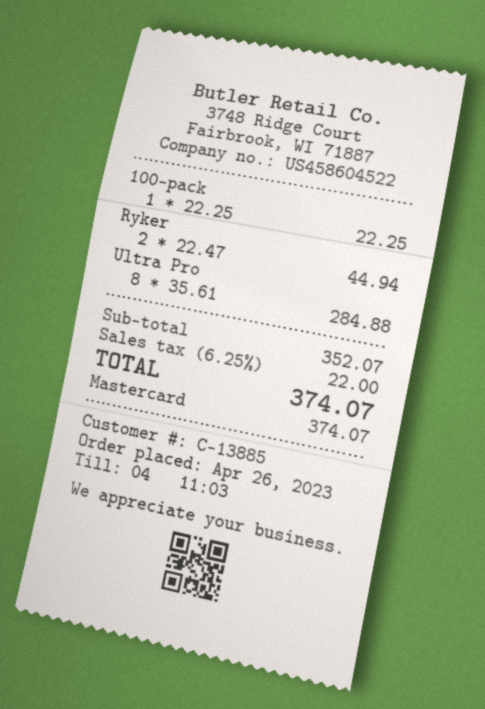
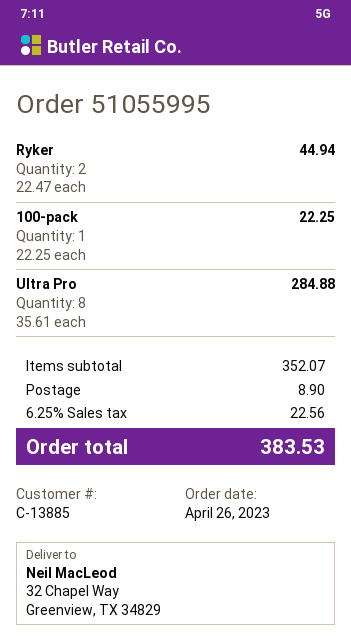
shipping: none -> 8.90
tax: 6.25% = 22.00 -> 6.25% = 22.56
total: 374.07 -> 383.53

